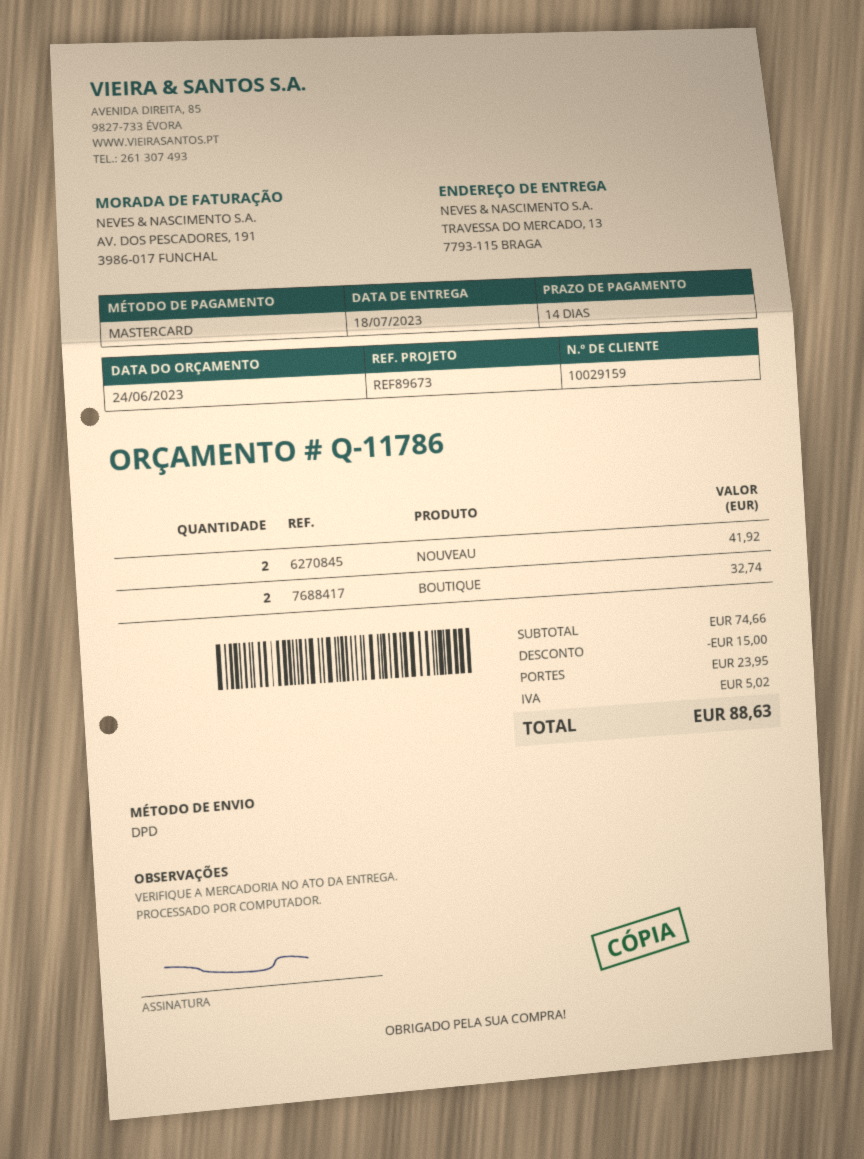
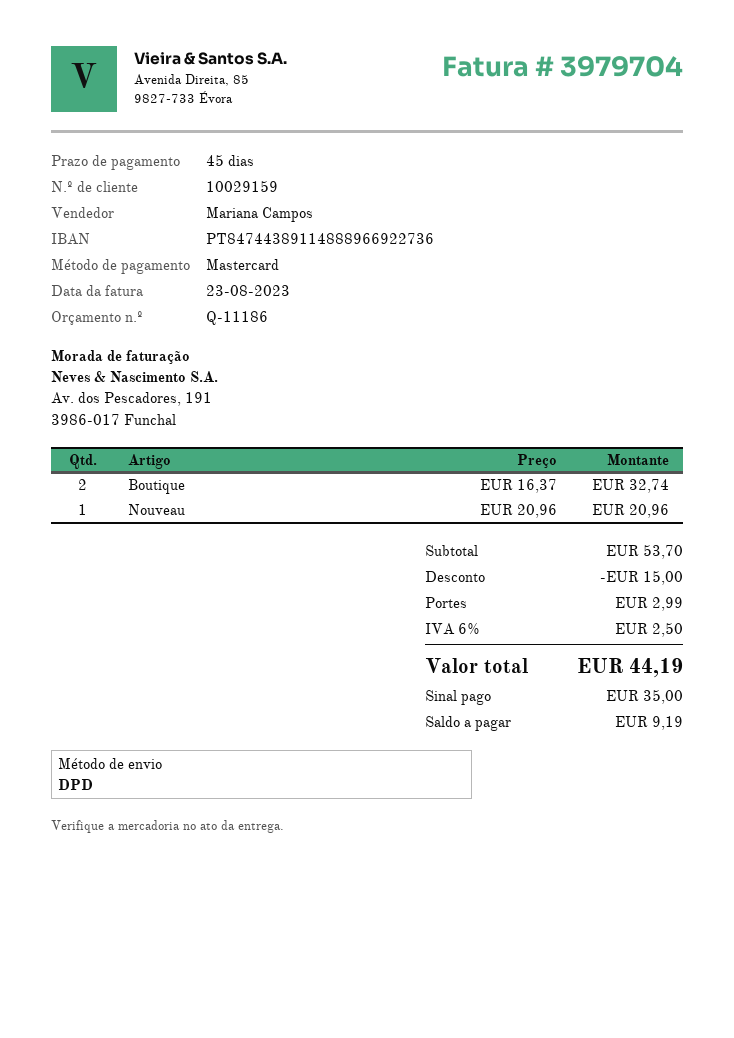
quote number: Q-11786 -> Q-11186
payment terms: 14 days -> 45 days
NOUVEAU: 2 for 41.92 -> 1 for 20.96
subtotal: 74.66 -> 53.70
shipping: 23.95 -> 2.99
tax: 5.02 -> 2.50
total: 88.63 -> 44.19

